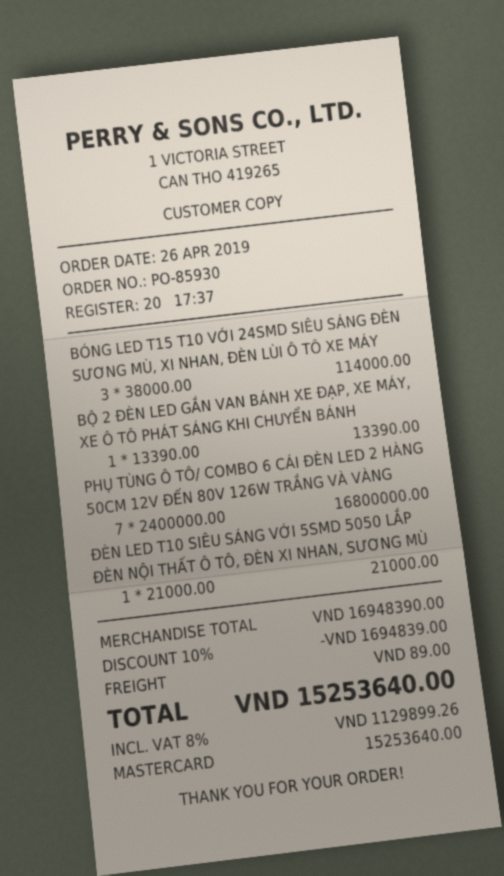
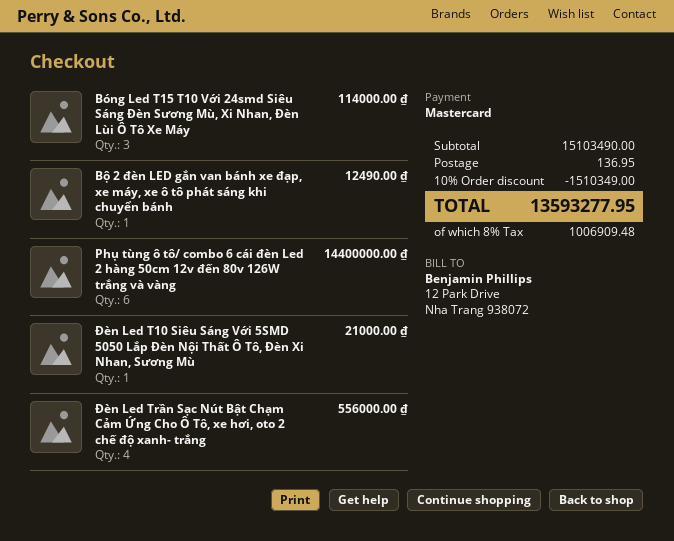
BỘ 2 ĐÈN LED GẮN VAN BÁNH XE ĐẠP, XE MÁY, XE Ô TÔ PHÁT SÁNG KHI CHUYỂN BÁNH: 1 for 13390.00 -> 1 for 12490.00
PHỤ TÙNG Ô TÔ/ COMBO 6 CÁI ĐÈN LED 2 HÀNG 50CM 12V ĐẾN 80V 126W TRẮNG VÀ VÀNG: 7 for 16800000.00 -> 6 for 14400000.00
Đèn Led Trần Sạc Nút Bật Chạm Cảm Ứng Cho Ô Tô, xe hơi, oto 2 chế độ xanh- trắng: none -> 4 for 556000.00
subtotal: 16948390.00 -> 15103490.00
discount: 10% = 1694839.00 -> 10% = 1510349.00
shipping: 89.00 -> 136.95
tax: 8% = 1129899.26 -> 8% = 1006909.48
total: 15253640.00 -> 13593277.95

